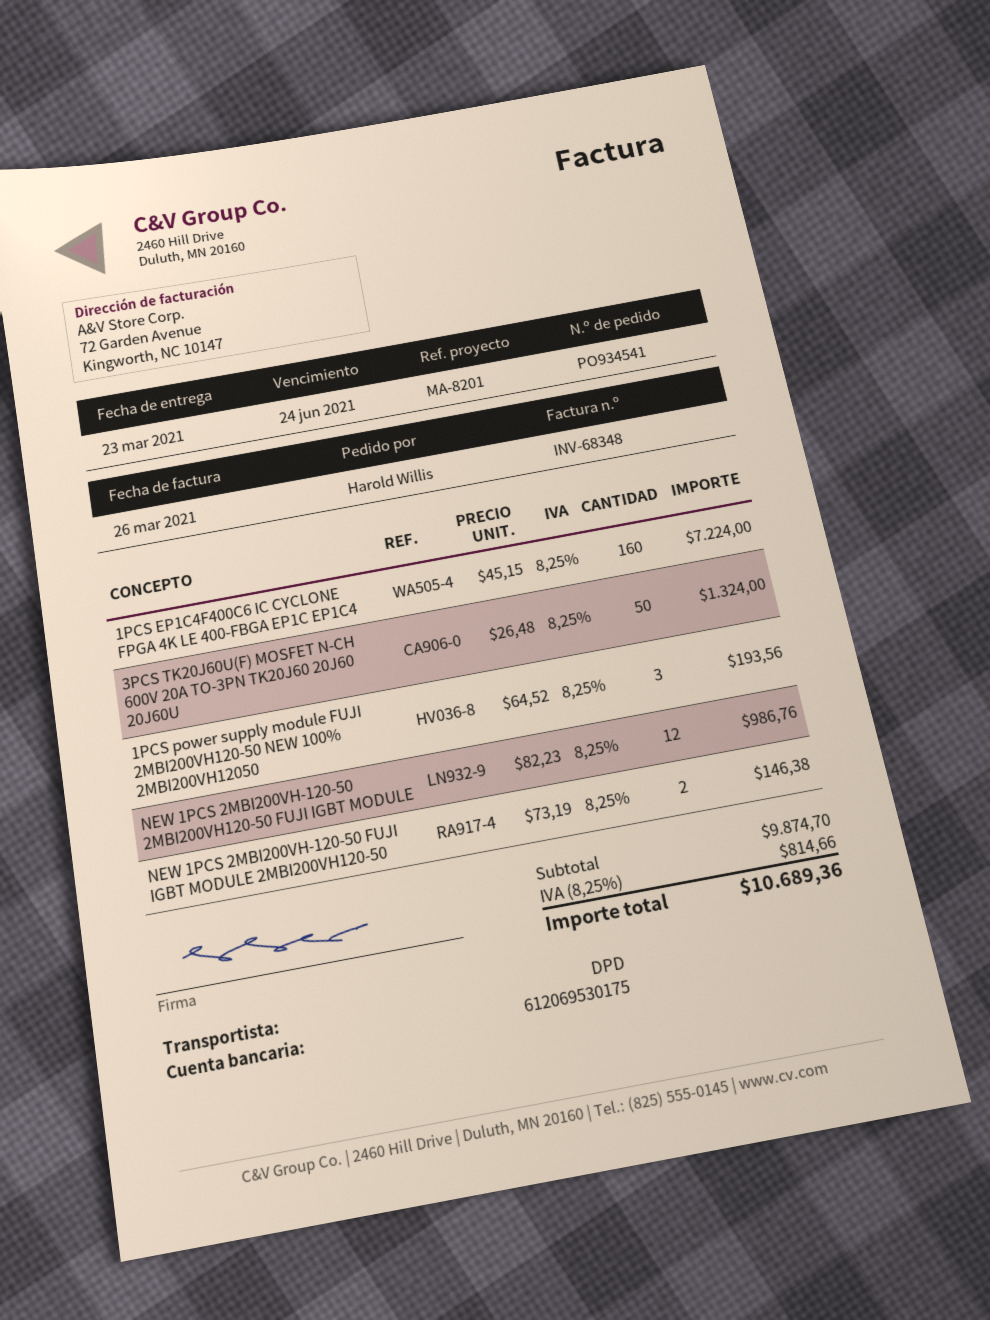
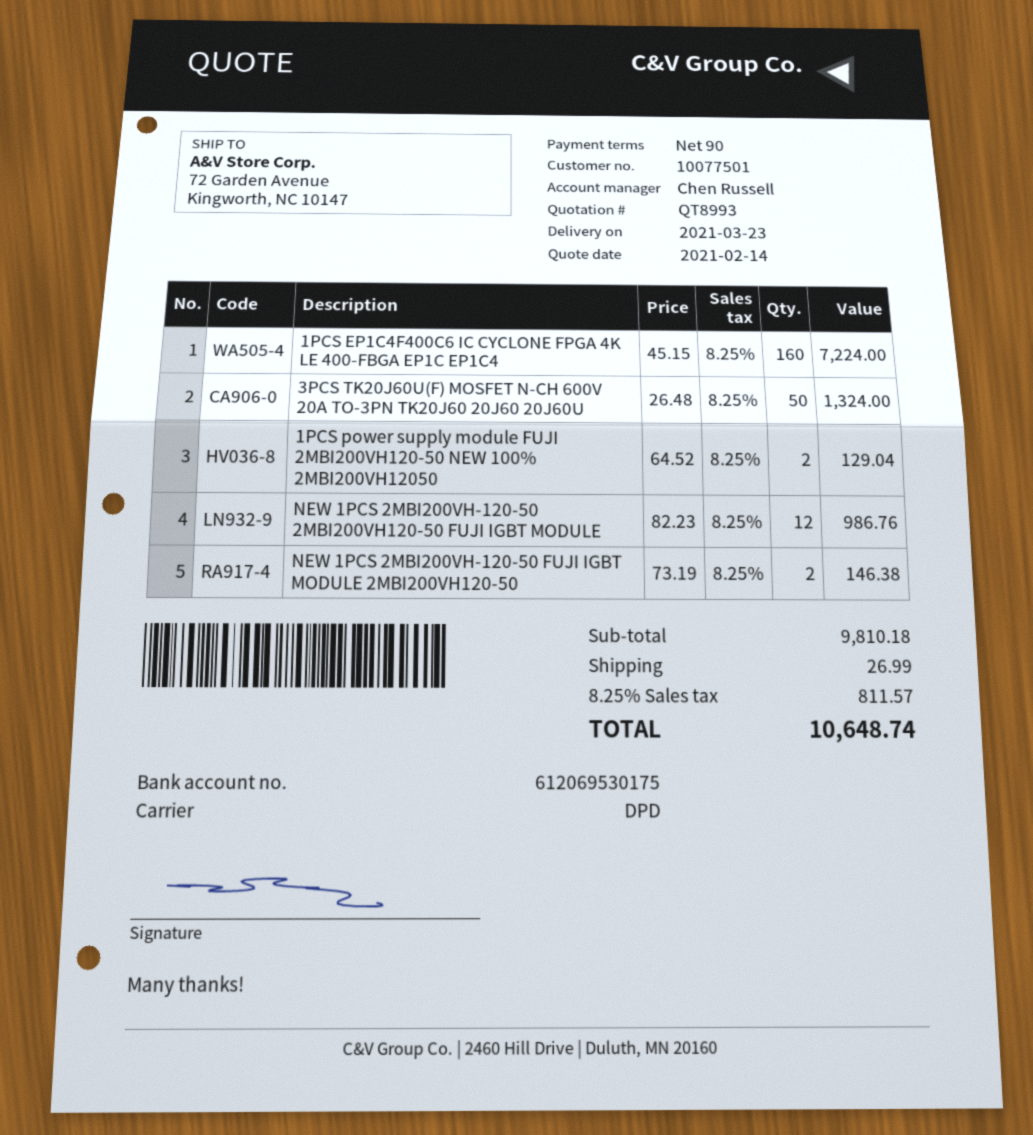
1PCS power supply module FUJI 2MBI200VH120-50 NEW 100% 2MBI200VH12050: 3 x 64.52 = 193.56 -> 2 x 64.52 = 129.04
subtotal: 9874.70 -> 9810.18
shipping: none -> 26.99
tax: 8.25% = 814.66 -> 8.25% = 811.57
total: 10689.36 -> 10648.74

